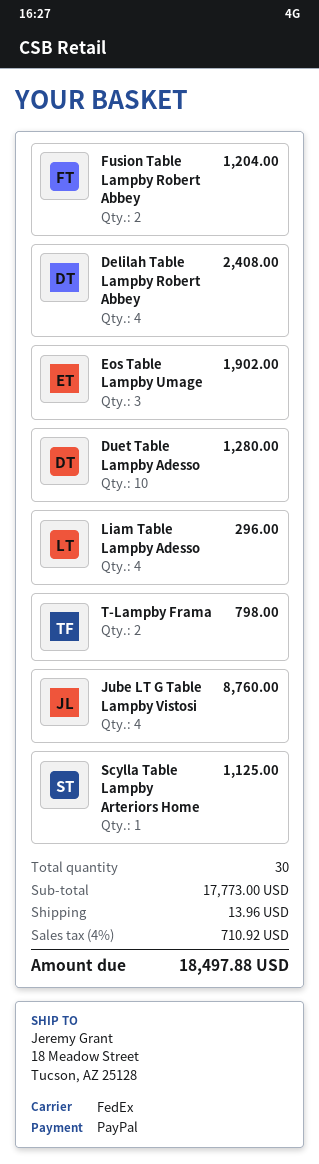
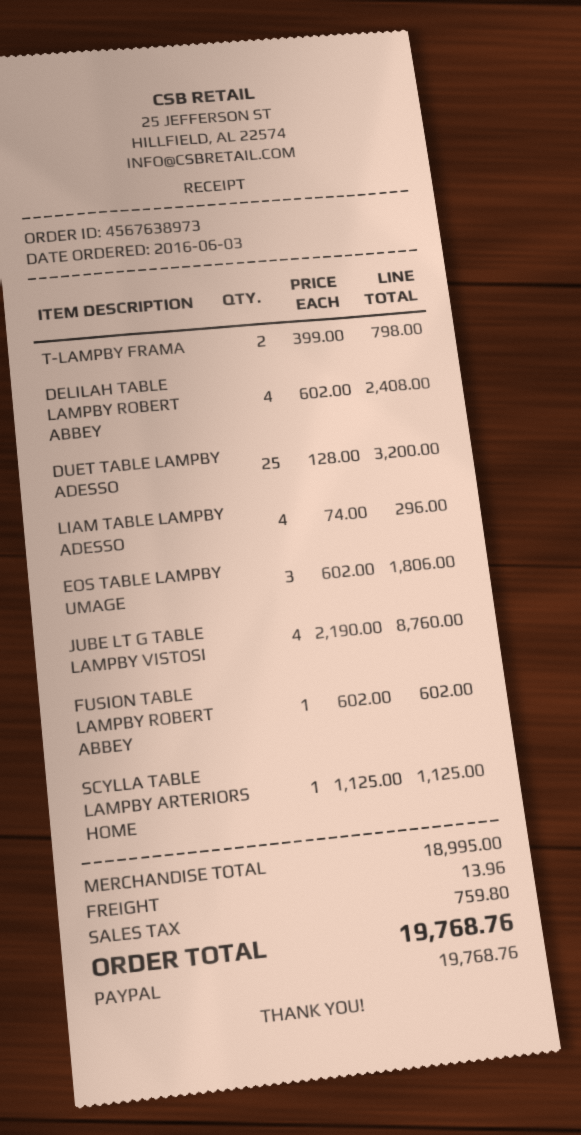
Fusion Table Lampby Robert Abbey: 2 for 1204.00 -> 1 for 602.00
Eos Table Lampby Umage: 3 for 1902.00 -> 3 for 1806.00
Duet Table Lampby Adesso: 10 for 1280.00 -> 25 for 3200.00
subtotal: 17773.00 -> 18995.00
tax: 710.92 -> 759.80
total: 18497.88 -> 19768.76

